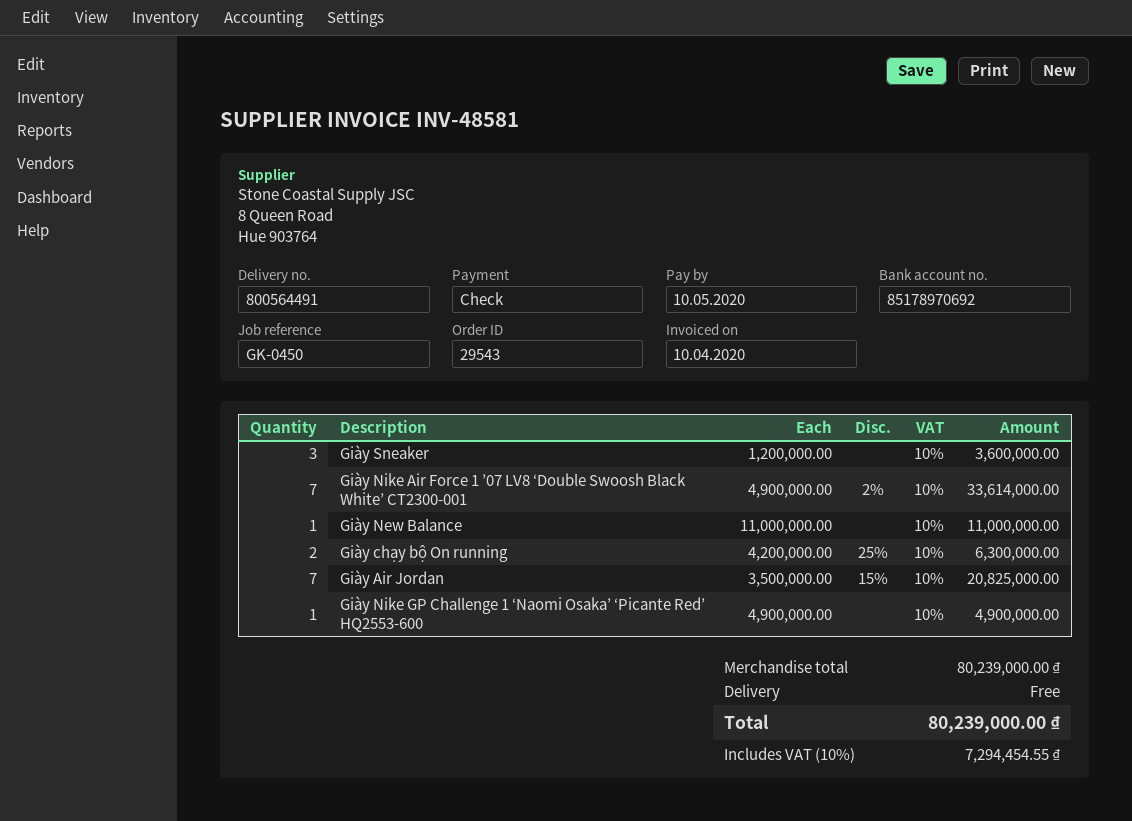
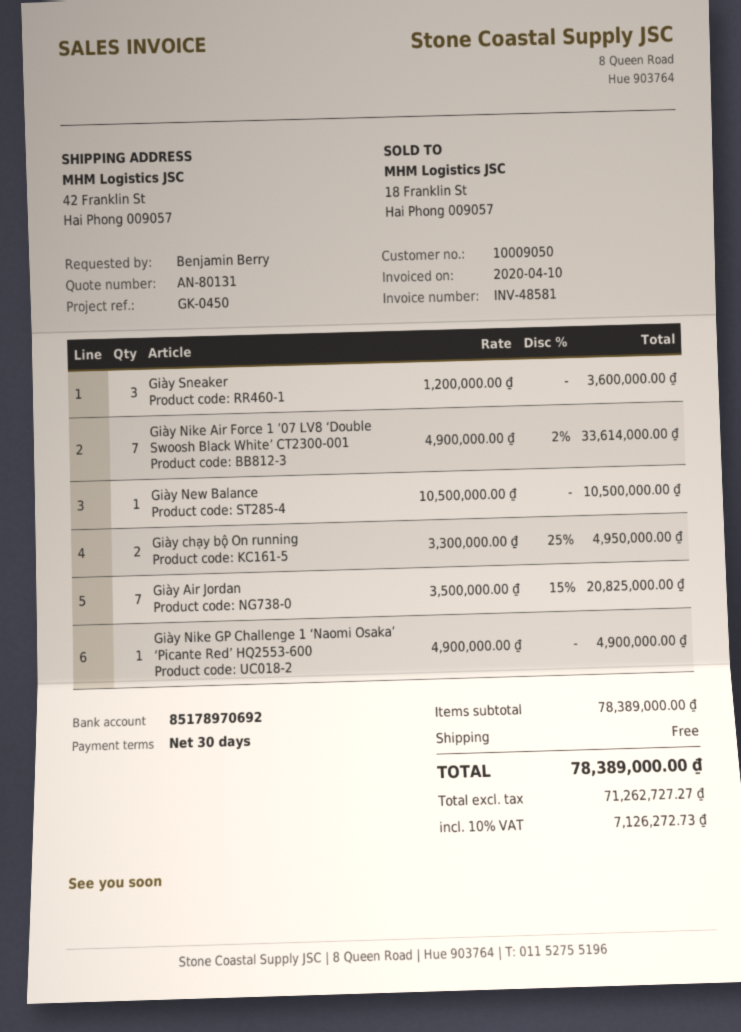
Giày New Balance: 1 x 11000000.00 = 11000000.00 -> 1 x 10500000.00 = 10500000.00
Giày chạy bộ On running: 2 x 4200000.00 - 25% = 6300000.00 -> 2 x 3300000.00 - 25% = 4950000.00
subtotal: 80239000.00 -> 78389000.00
tax: 10% = 7294454.55 -> 10% = 7126272.73
total: 80239000.00 -> 78389000.00

